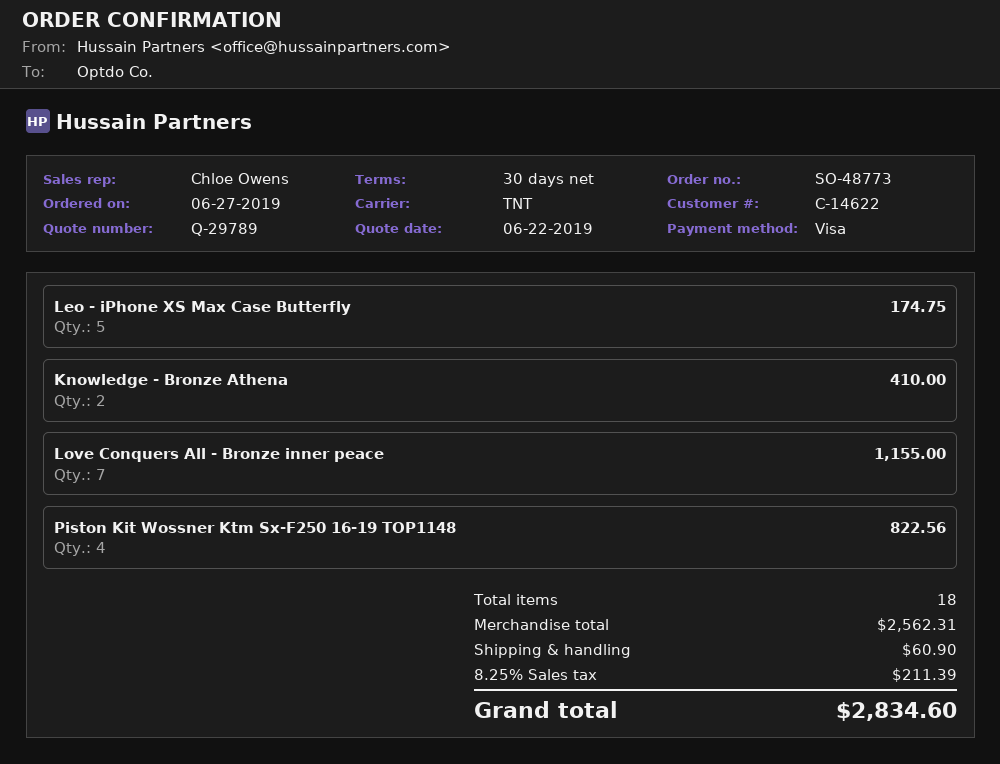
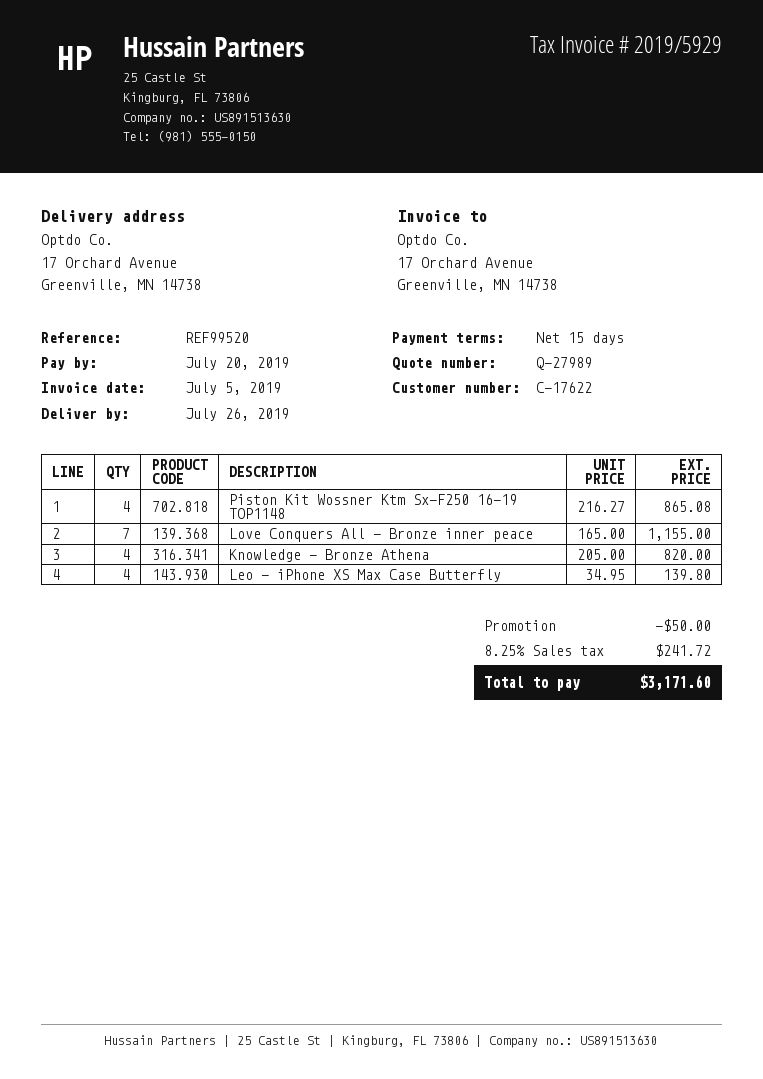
quote number: Q-29789 -> Q-27989
payment terms: 30 days -> 15 days
customer number: C-14622 -> C-17622
Leo - iPhone XS Max Case Butterfly: 5 for 174.75 -> 4 for 139.80
Knowledge - Bronze Athena: 2 for 410.00 -> 4 for 820.00
Piston Kit Wossner Ktm Sx-F250 16-19 TOP1148: 4 for 822.56 -> 4 for 865.08
discount: none -> 50.00
shipping: 60.90 -> none
tax: 8.25% = 211.39 -> 8.25% = 241.72
total: 2834.60 -> 3171.60

